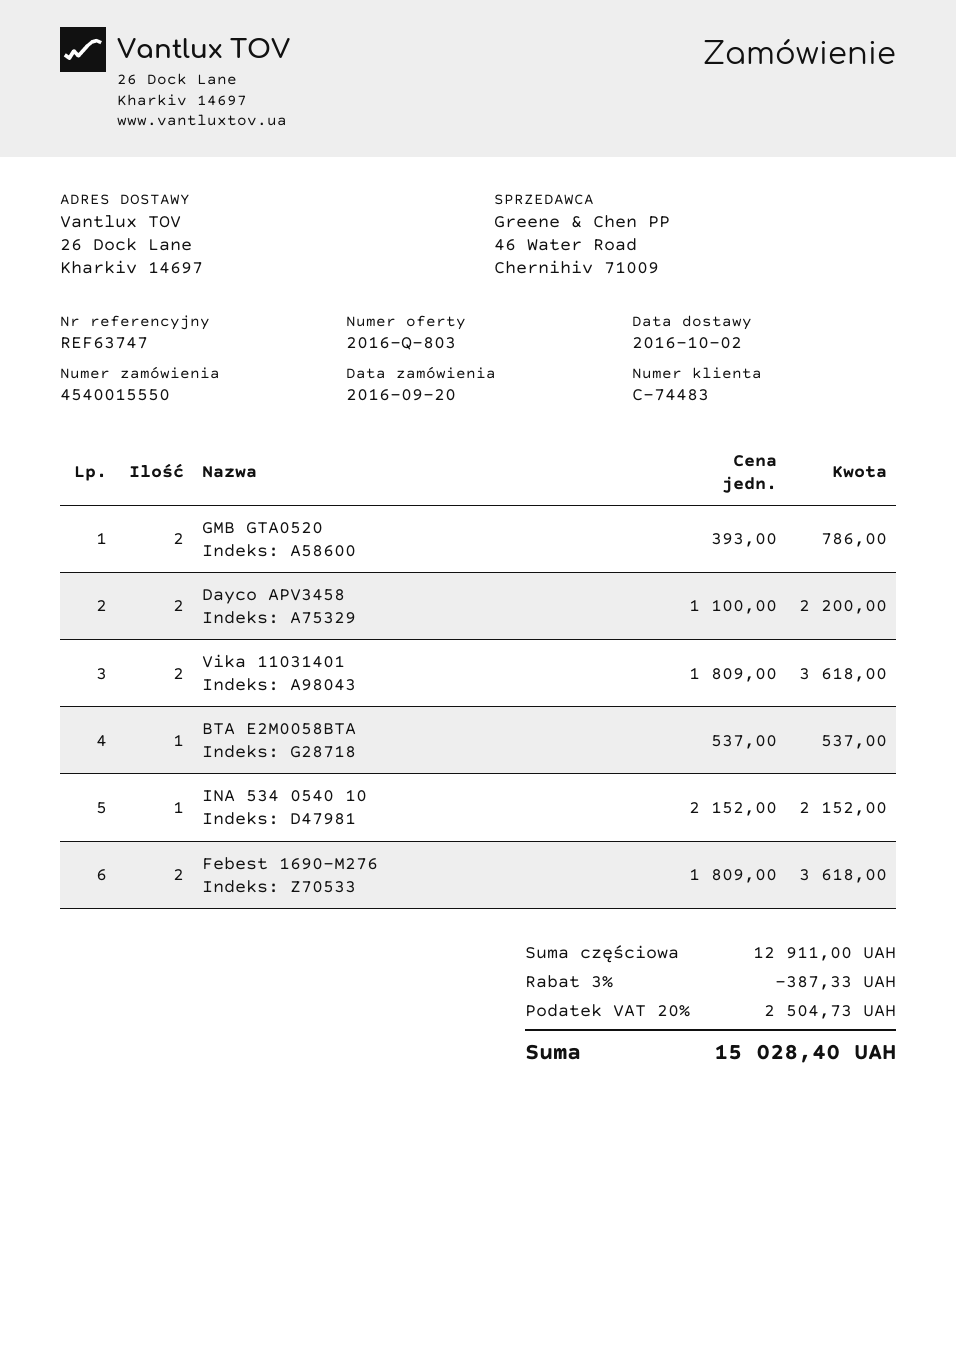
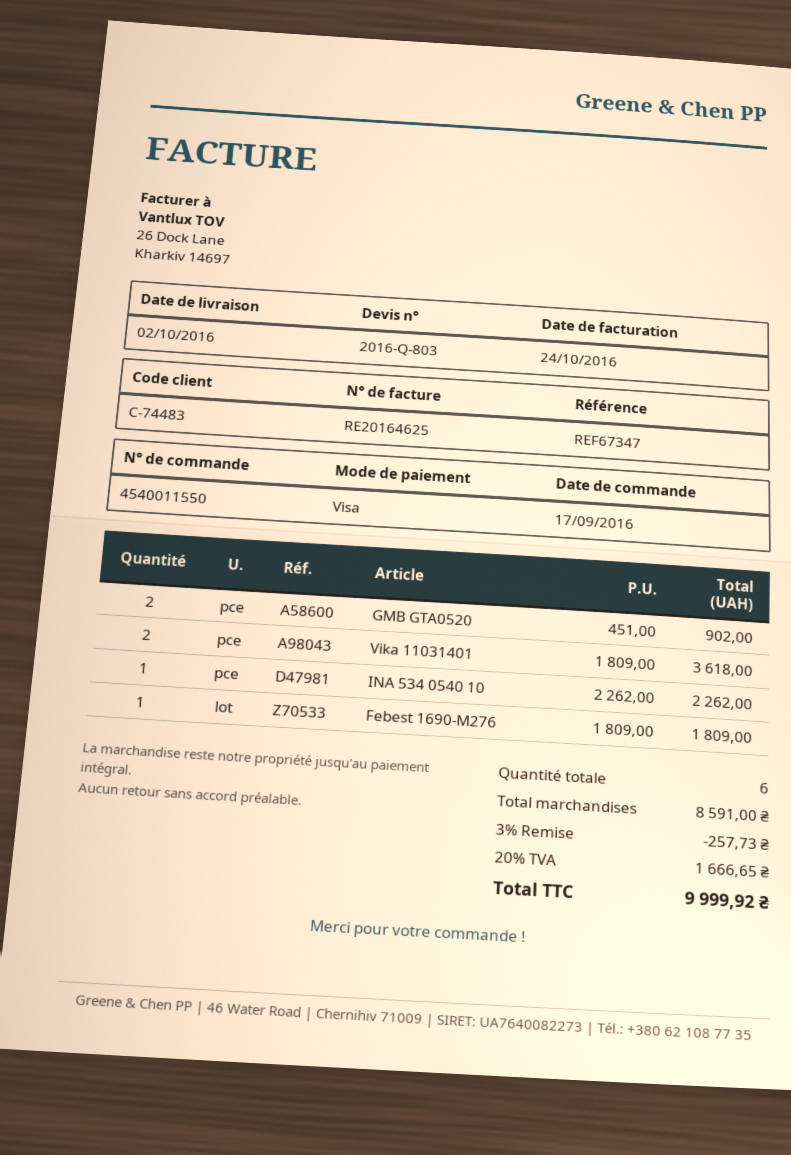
order number: 4540015550 -> 4540011550
order date: 2016-09-20 -> 2016-09-17
reference: REF63747 -> REF67347
GMB GTA0520: 2 x 393.00 = 786.00 -> 2 x 451.00 = 902.00
Dayco APV3458: 2 x 1100.00 = 2200.00 -> none
BTA E2M0058BTA: 1 x 537.00 = 537.00 -> none
INA 534 0540 10: 1 x 2152.00 = 2152.00 -> 1 x 2262.00 = 2262.00
Febest 1690-M276: 2 x 1809.00 = 3618.00 -> 1 x 1809.00 = 1809.00
subtotal: 12911.00 -> 8591.00
discount: 3% = 387.33 -> 3% = 257.73
tax: 20% = 2504.73 -> 20% = 1666.65
total: 15028.40 -> 9999.92

